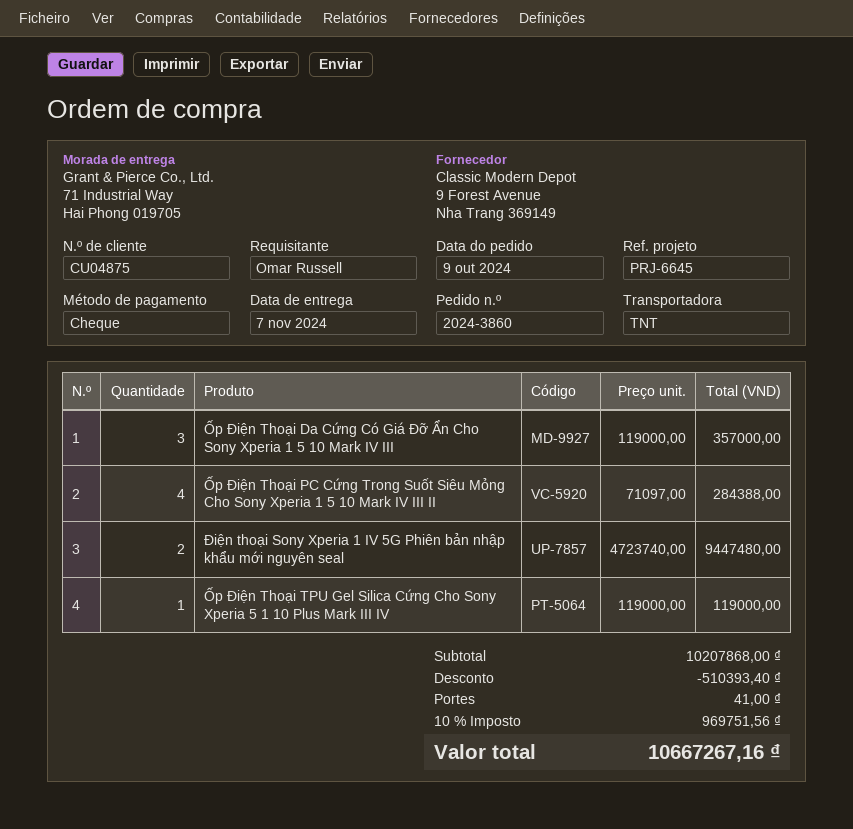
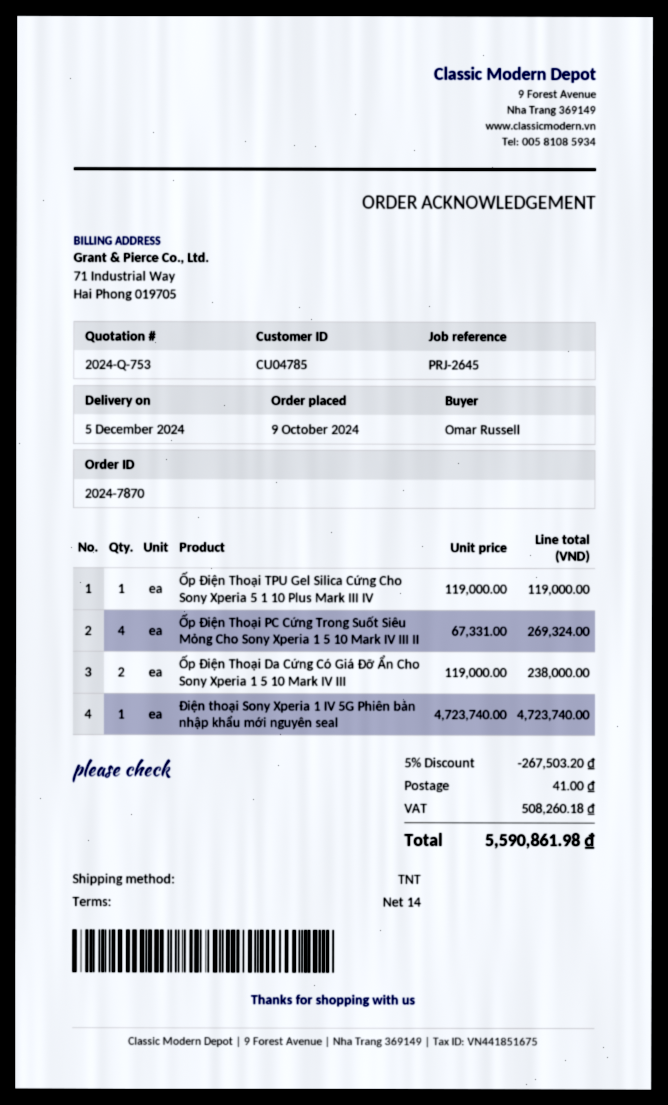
order number: 2024-3860 -> 2024-7870
delivery date: 2024-11-07 -> 2024-12-05
customer number: CU04875 -> CU04785
reference: PRJ-6645 -> PRJ-2645
Ốp Điện Thoại Da Cứng Có Giá Đỡ Ẩn Cho Sony Xperia 1 5 10 Mark IV III: 3 x 119000.00 = 357000.00 -> 2 x 119000.00 = 238000.00
Ốp Điện Thoại PC Cứng Trong Suốt Siêu Mỏng Cho Sony Xperia 1 5 10 Mark IV III II: 4 x 71097.00 = 284388.00 -> 4 x 67331.00 = 269324.00
Điện thoại Sony Xperia 1 IV 5G Phiên bản nhập khẩu mới nguyên seal: 2 x 4723740.00 = 9447480.00 -> 1 x 4723740.00 = 4723740.00
discount: 510393.40 -> 267503.20
tax: 969751.56 -> 508260.18
total: 10667267.16 -> 5590861.98

